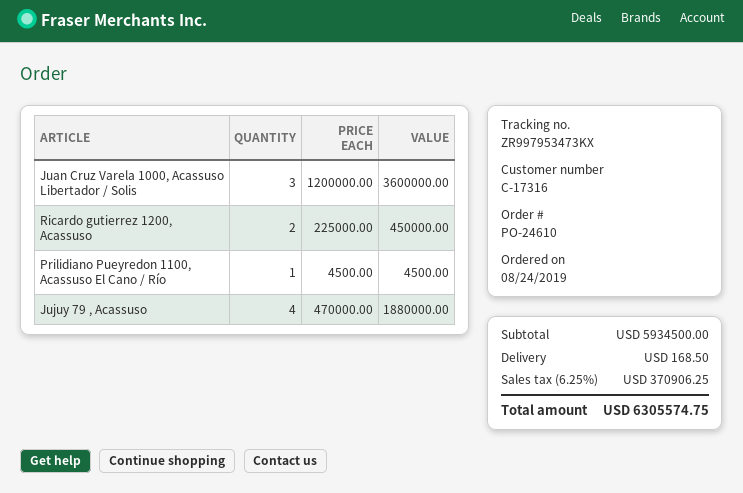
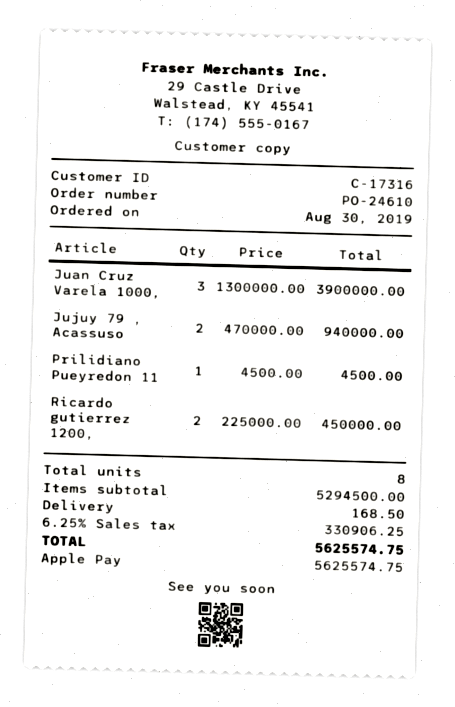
order date: 2019-08-24 -> 2019-08-30
Juan Cruz Varela 1000, Acassuso Libertador / Solis: 3 x 1200000.00 = 3600000.00 -> 3 x 1300000.00 = 3900000.00
Jujuy 79 , Acassuso: 4 x 470000.00 = 1880000.00 -> 2 x 470000.00 = 940000.00
subtotal: 5934500.00 -> 5294500.00
tax: 6.25% = 370906.25 -> 6.25% = 330906.25
total: 6305574.75 -> 5625574.75

